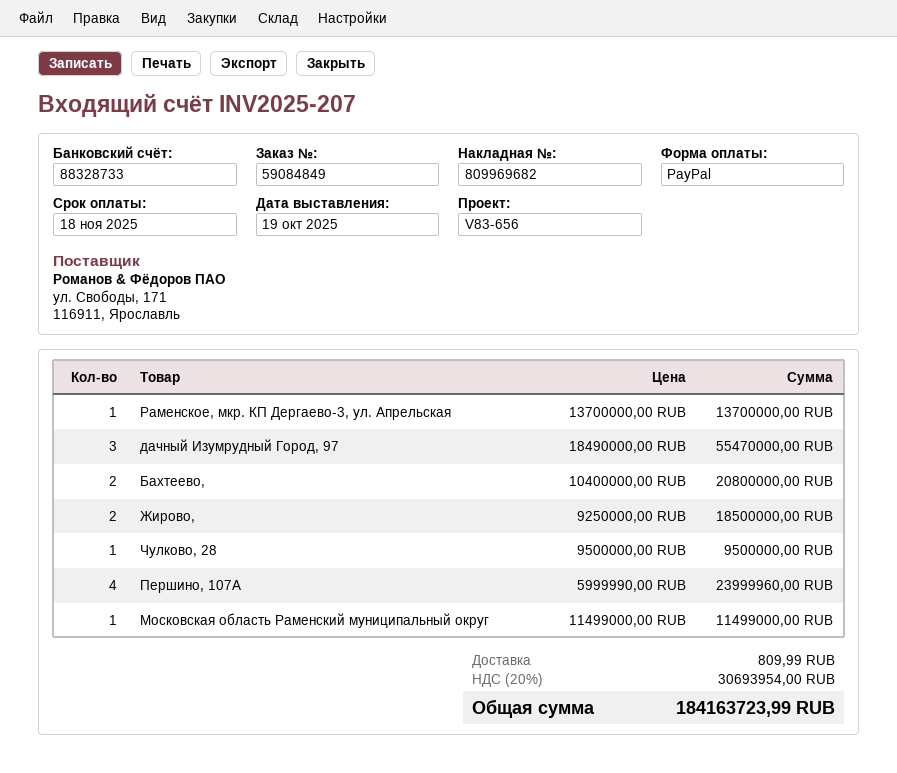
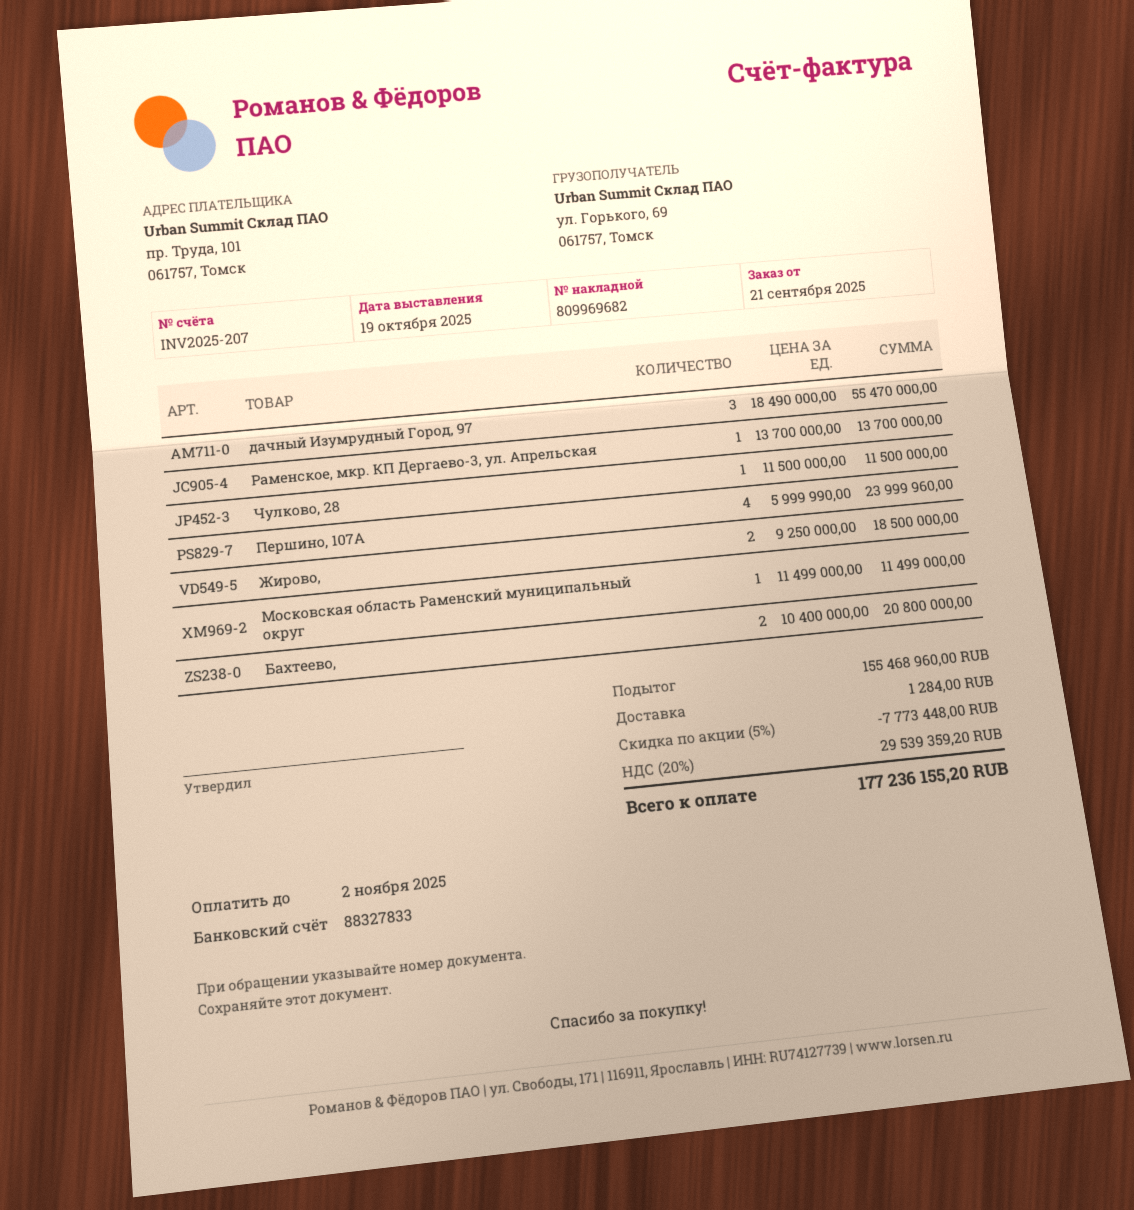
due date: 2025-11-18 -> 2025-11-02
bank account: 88328733 -> 88327833
Чулково, 28: 1 x 9500000.00 = 9500000.00 -> 1 x 11500000.00 = 11500000.00
discount: none -> 5% = 7773448.00
shipping: 809.99 -> 1284.00
tax: 20% = 30693954.00 -> 20% = 29539359.20
total: 184163723.99 -> 177236155.20

